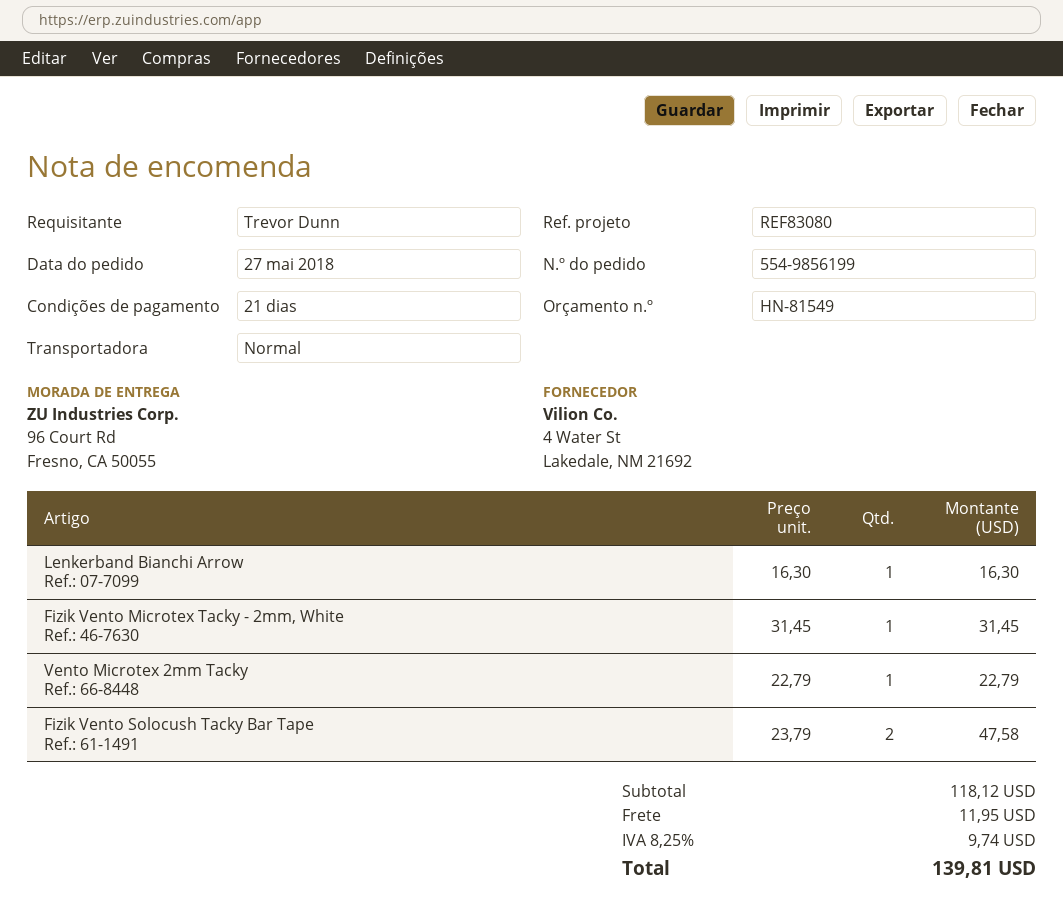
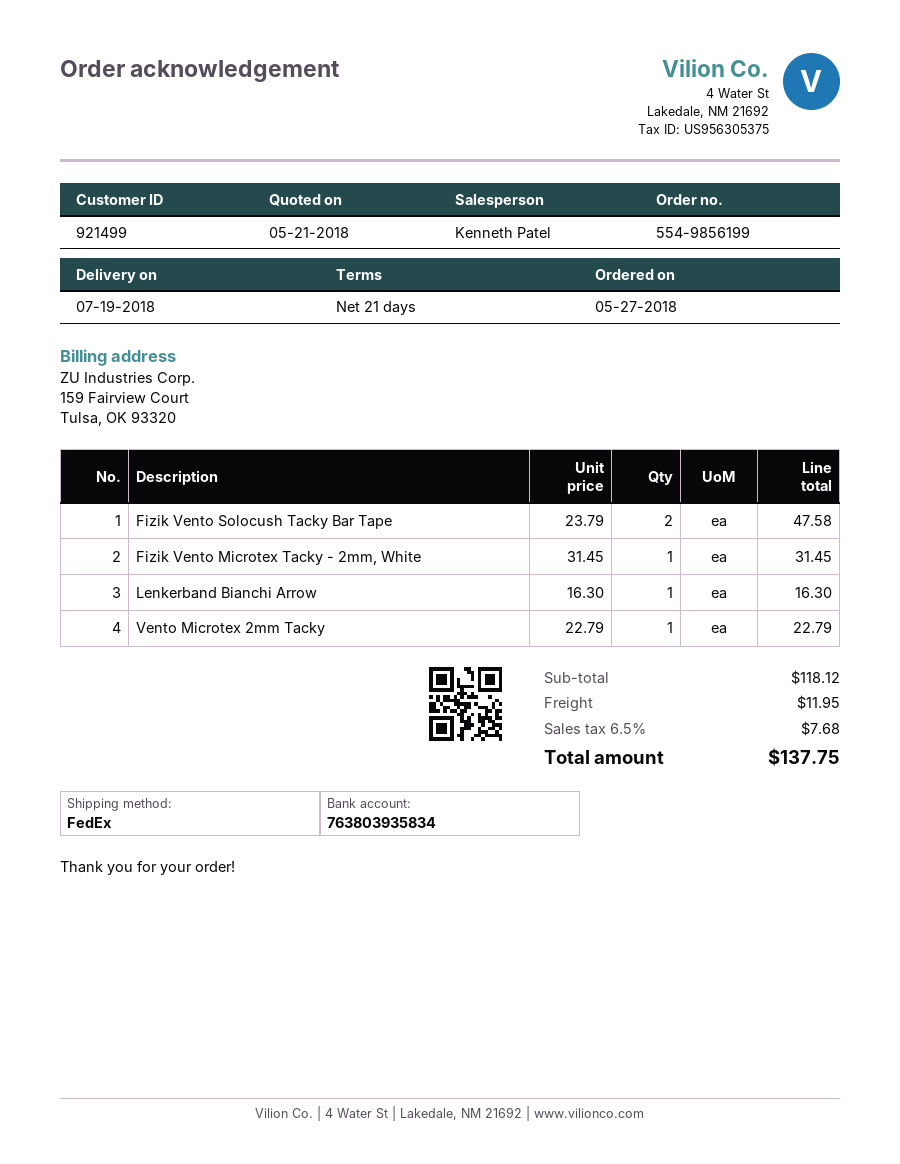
shipping method: standard -> FedEx
tax: 8.25% = 9.74 -> 6.5% = 7.68
total: 139.81 -> 137.75

